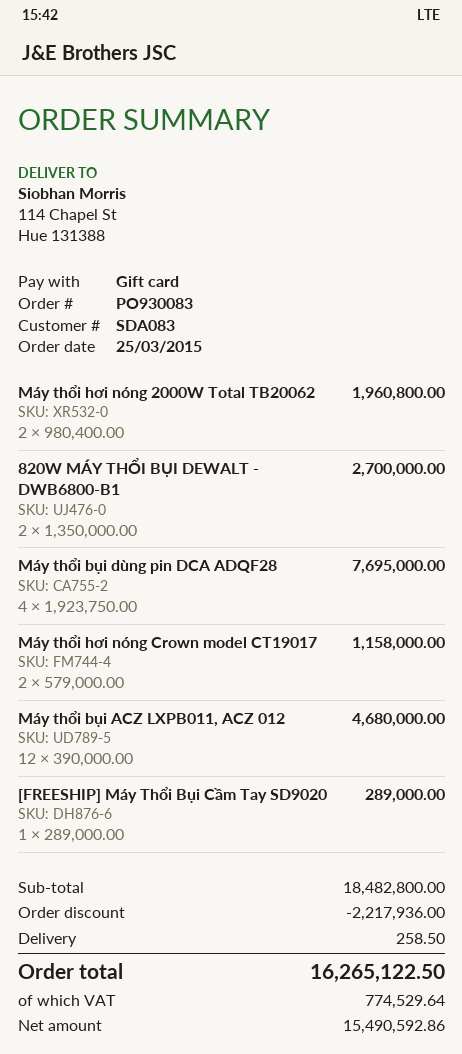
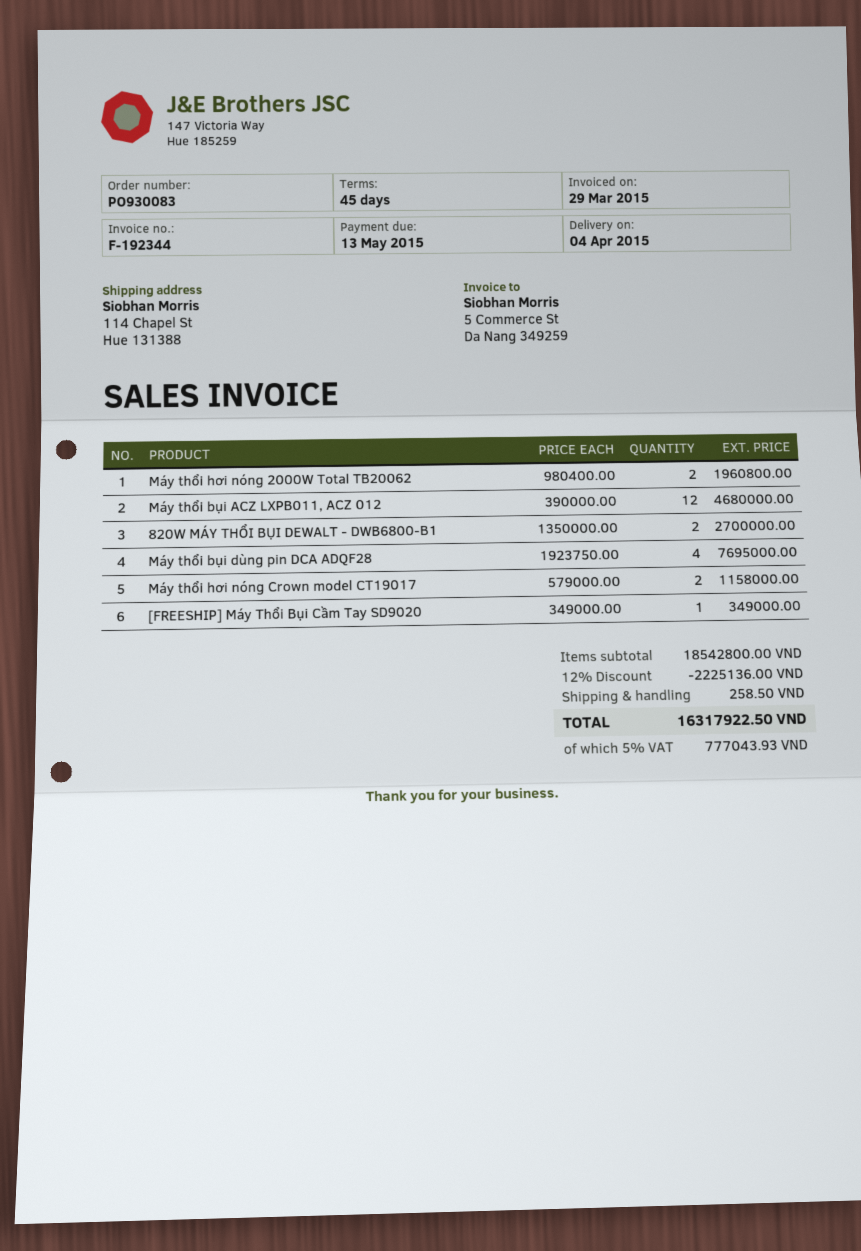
[FREESHIP] Máy Thổi Bụi Cầm Tay SD9020: 1 x 289000.00 = 289000.00 -> 1 x 349000.00 = 349000.00
subtotal: 18482800.00 -> 18542800.00
discount: 2217936.00 -> 2225136.00
tax: 774529.64 -> 777043.93
total: 16265122.50 -> 16317922.50

